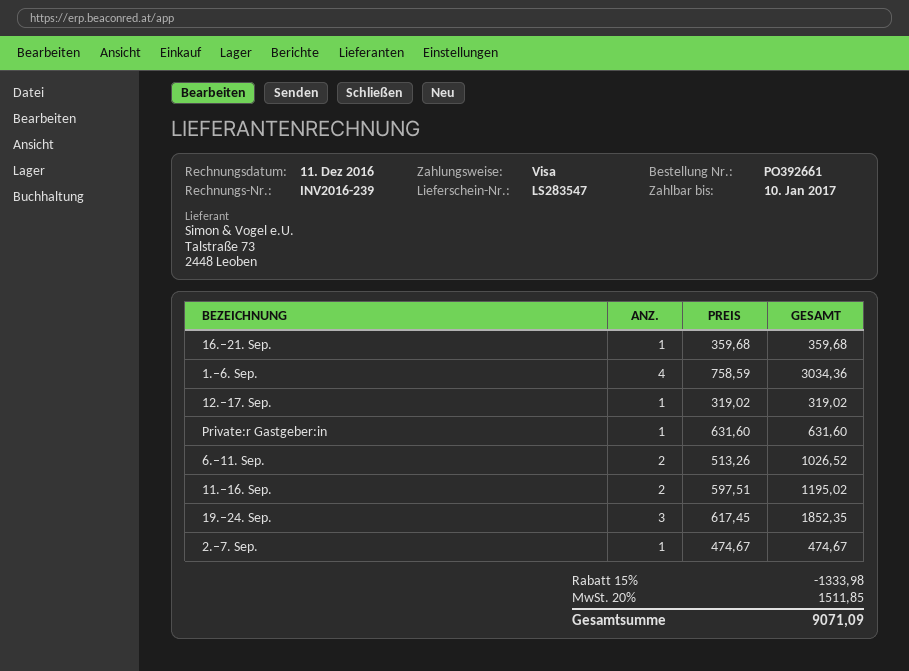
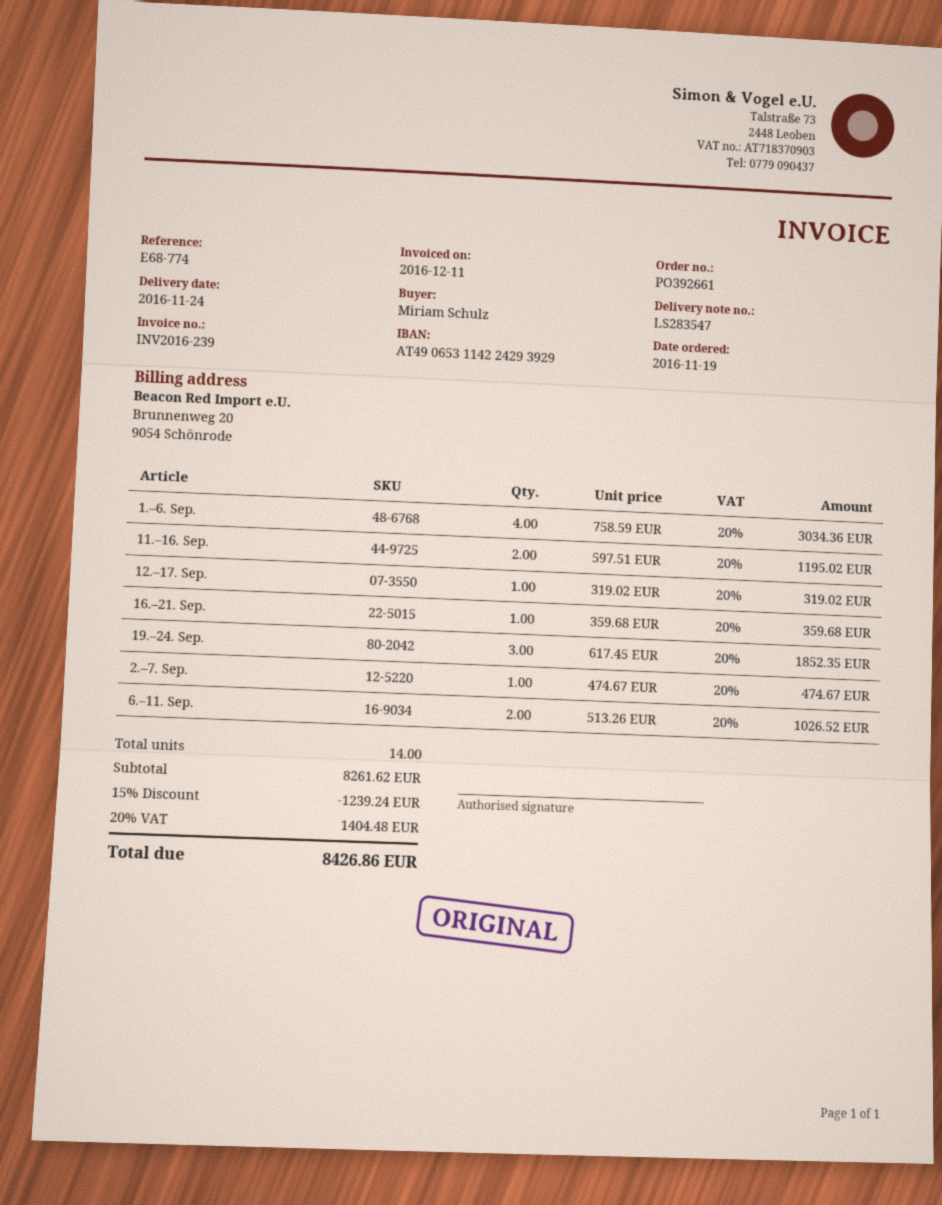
Private:r Gastgeber:in: 1 x 631.60 = 631.60 -> none
discount: 15% = 1333.98 -> 15% = 1239.24
tax: 20% = 1511.85 -> 20% = 1404.48
total: 9071.09 -> 8426.86

